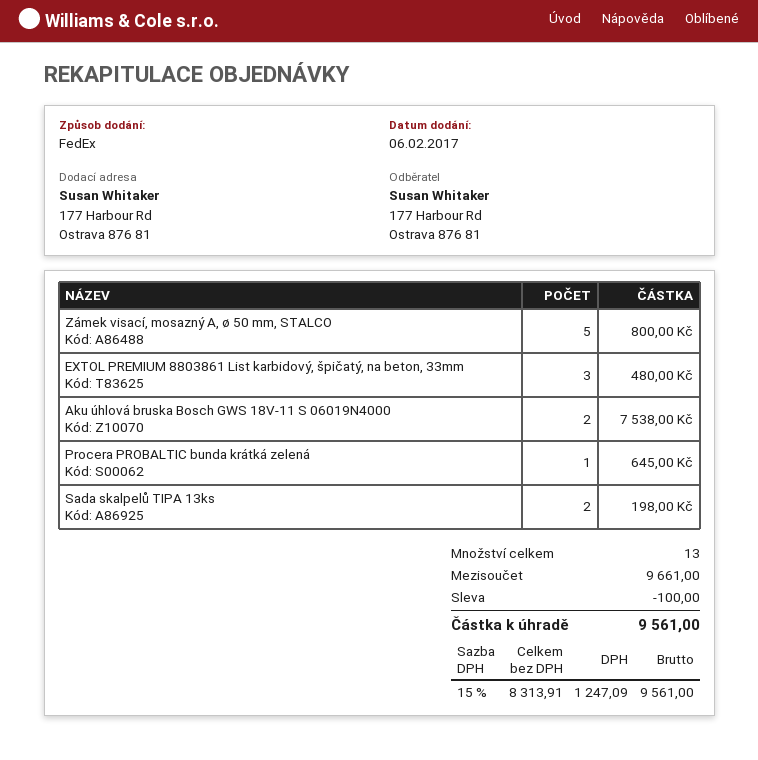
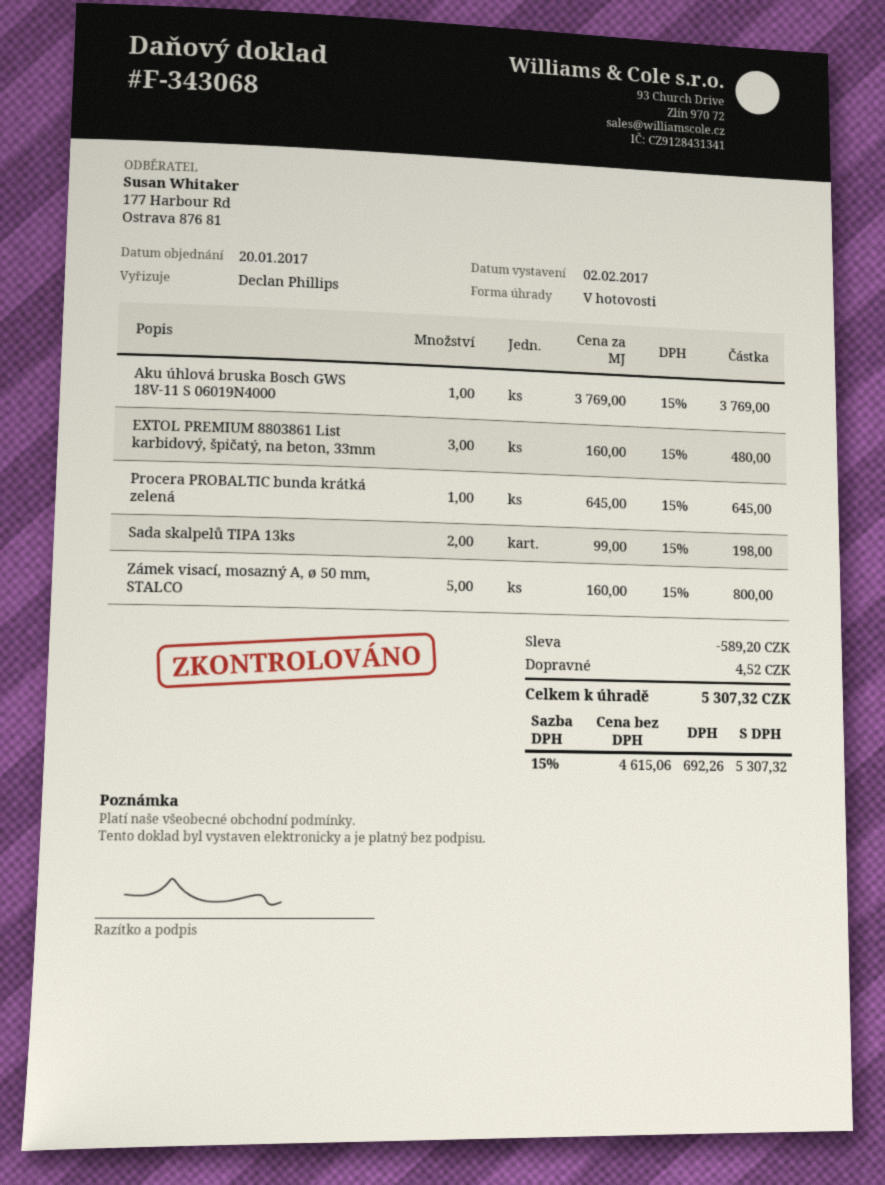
Aku úhlová bruska Bosch GWS 18V-11 S 06019N4000: 2 for 7538.00 -> 1 for 3769.00
discount: 100.00 -> 589.20
shipping: none -> 4.52
net: 8313.91 -> 4615.06
tax: 15% = 1247.09 -> 15% = 692.26
total: 9561.00 -> 5307.32

